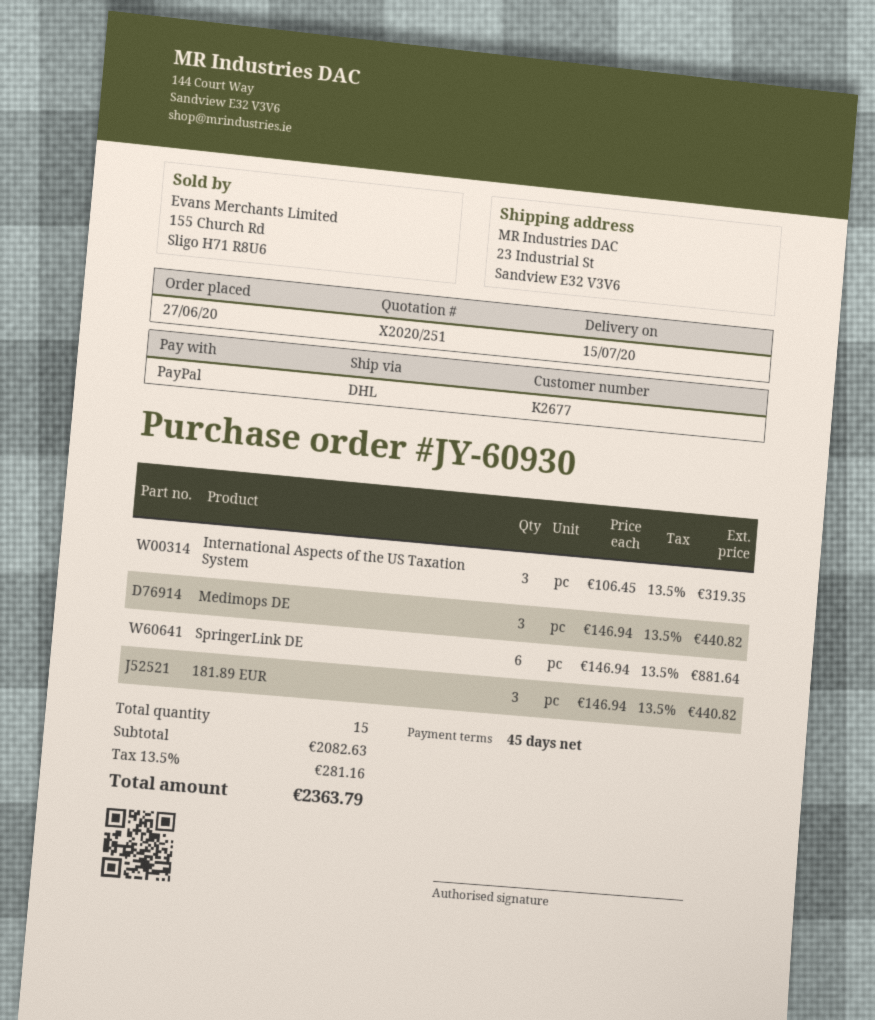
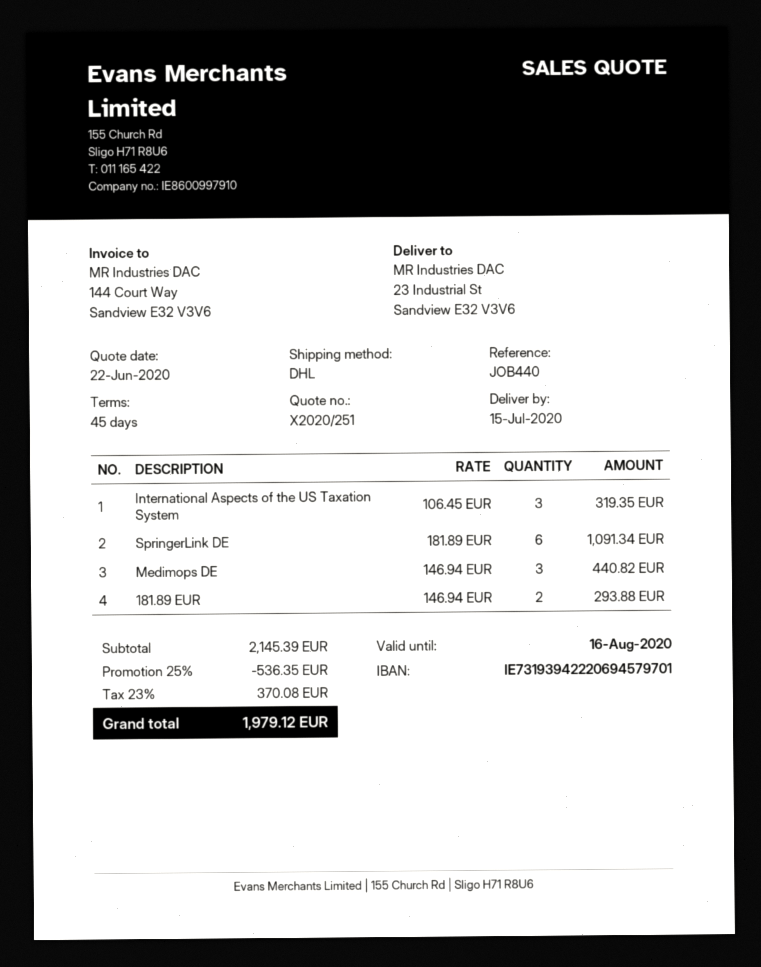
SpringerLink DE: 6 x 146.94 = 881.64 -> 6 x 181.89 = 1091.34
181.89 EUR: 3 x 146.94 = 440.82 -> 2 x 146.94 = 293.88
subtotal: 2082.63 -> 2145.39
discount: none -> 25% = 536.35
tax: 13.5% = 281.16 -> 23% = 370.08
total: 2363.79 -> 1979.12

